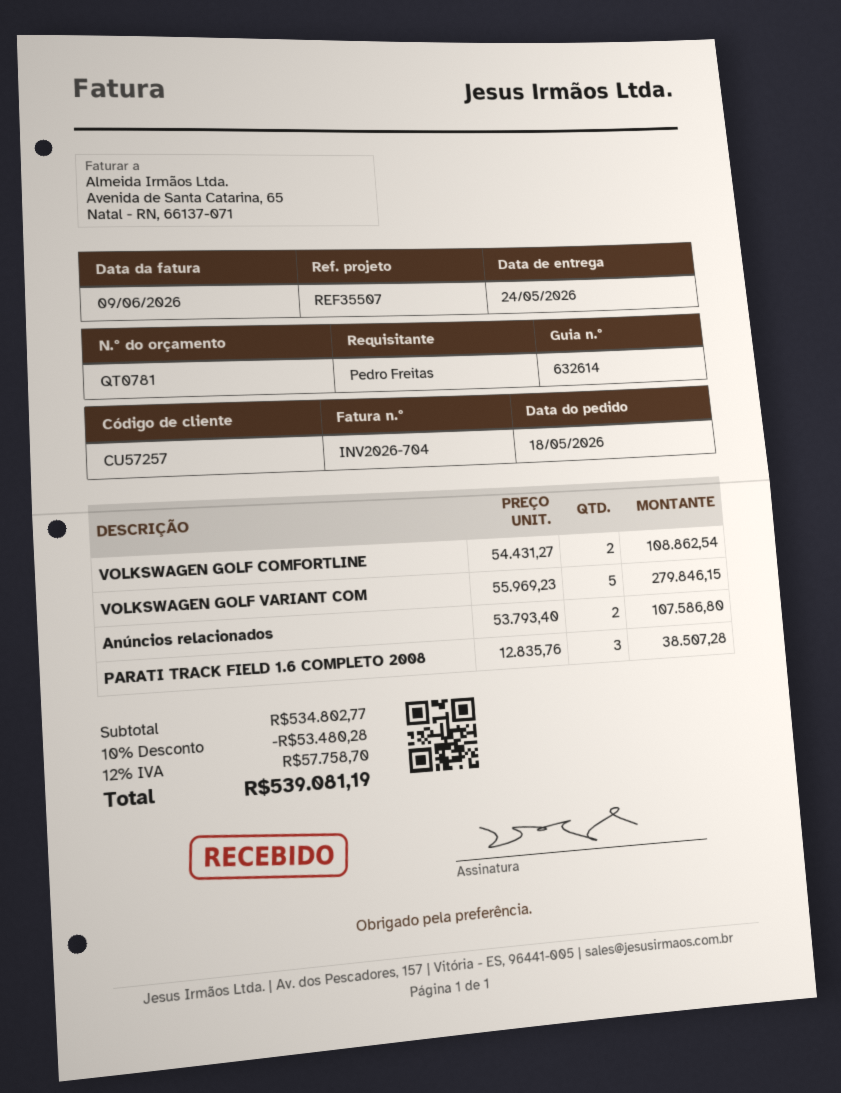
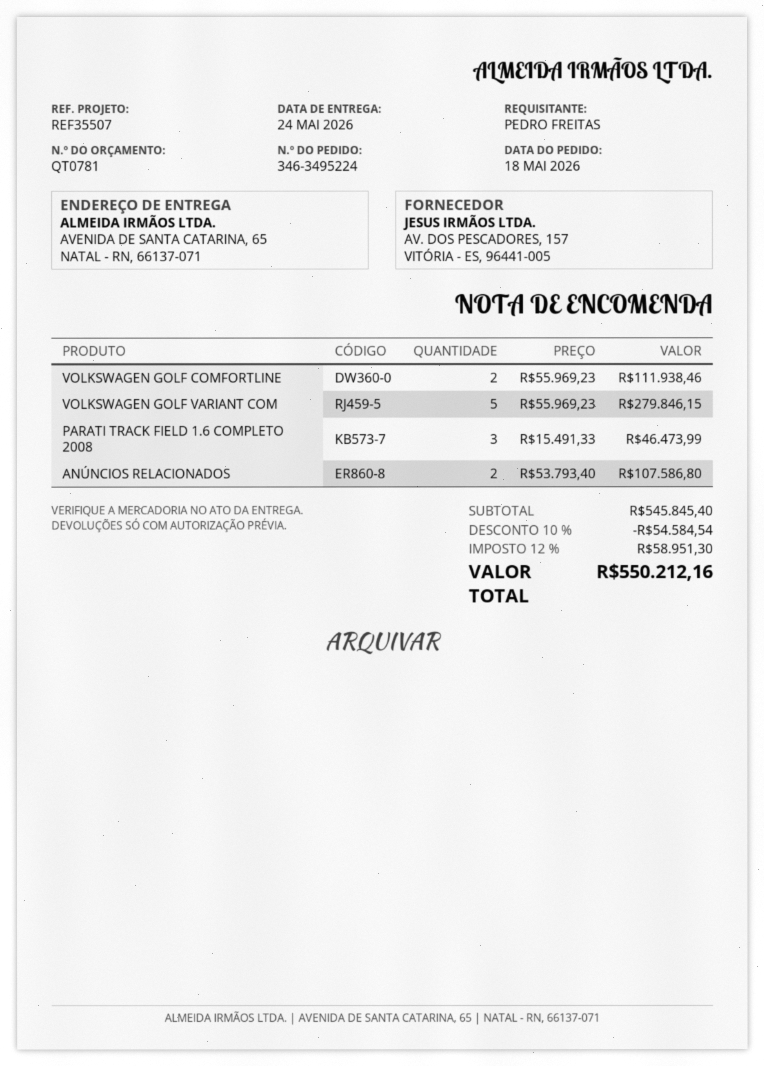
VOLKSWAGEN GOLF COMFORTLINE: 2 x 54431.27 = 108862.54 -> 2 x 55969.23 = 111938.46
PARATI TRACK FIELD 1.6 COMPLETO 2008: 3 x 12835.76 = 38507.28 -> 3 x 15491.33 = 46473.99
subtotal: 534802.77 -> 545845.40
discount: 10% = 53480.28 -> 10% = 54584.54
tax: 12% = 57758.70 -> 12% = 58951.30
total: 539081.19 -> 550212.16

